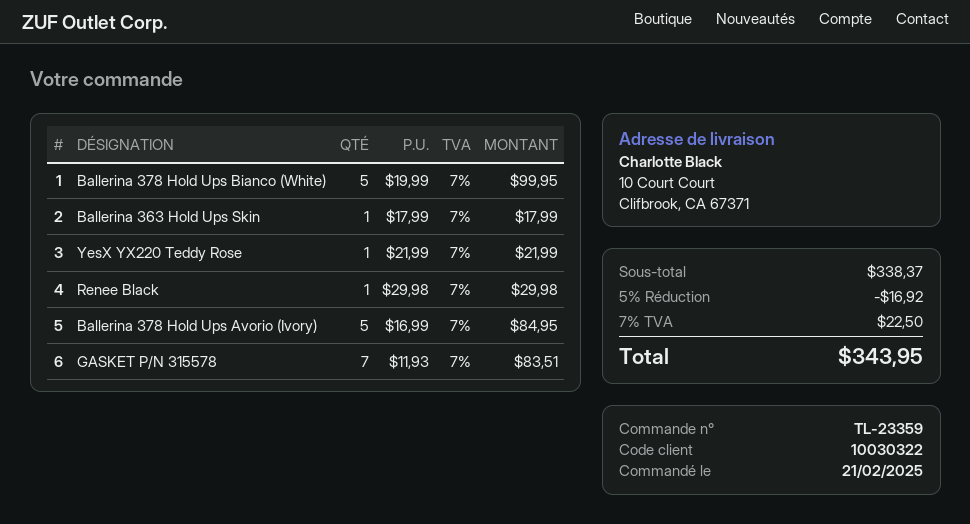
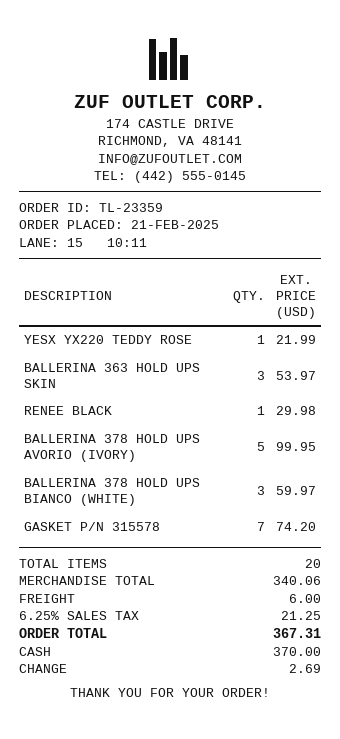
Ballerina 378 Hold Ups Bianco (White): 5 for 99.95 -> 3 for 59.97
Ballerina 363 Hold Ups Skin: 1 for 17.99 -> 3 for 53.97
Ballerina 378 Hold Ups Avorio (Ivory): 5 for 84.95 -> 5 for 99.95
GASKET P/N 315578: 7 for 83.51 -> 7 for 74.20
subtotal: 338.37 -> 340.06
discount: 5% = 16.92 -> none
shipping: none -> 6.00
tax: 7% = 22.50 -> 6.25% = 21.25
total: 343.95 -> 367.31

